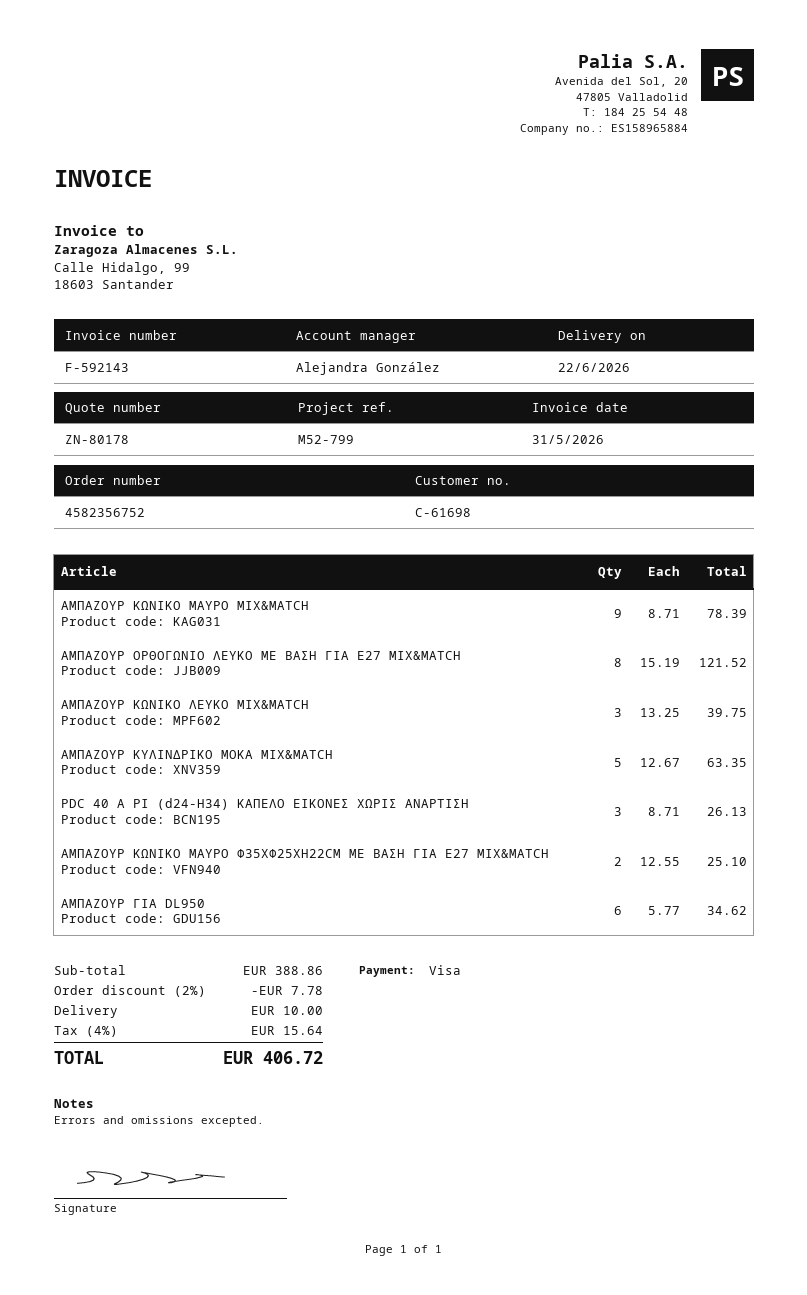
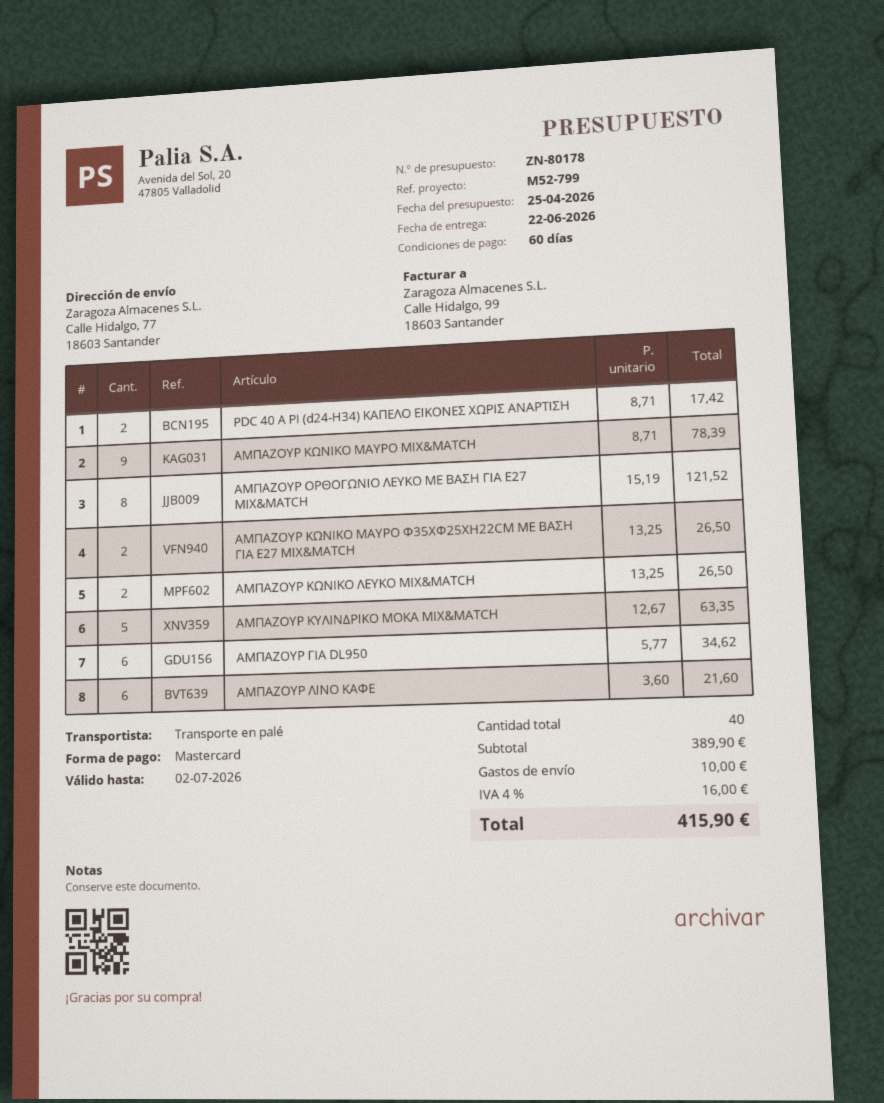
payment method: Visa -> Mastercard
ΑΜΠΑΖΟΥΡ ΚΩΝΙΚΟ ΛΕΥΚΟ MIX&MATCH: 3 x 13.25 = 39.75 -> 2 x 13.25 = 26.50
PDC 40 A PI (d24-H34) ΚΑΠΕΛΟ ΕΙΚΟΝΕΣ ΧΩΡΙΣ ΑΝΑΡΤΙΣΗ: 3 x 8.71 = 26.13 -> 2 x 8.71 = 17.42
ΑΜΠΑΖΟΥΡ ΚΩΝΙΚΟ ΜΑΥΡΟ Φ35ΧΦ25ΧΗ22CM ΜΕ ΒΑΣΗ ΓΙΑ Ε27 MIX&MATCH: 2 x 12.55 = 25.10 -> 2 x 13.25 = 26.50
ΑΜΠΑΖΟΥΡ ΛΙΝΟ ΚΑΦΕ: none -> 6 x 3.60 = 21.60
subtotal: 388.86 -> 389.90
discount: 2% = 7.78 -> none
tax: 4% = 15.64 -> 4% = 16.00
total: 406.72 -> 415.90

